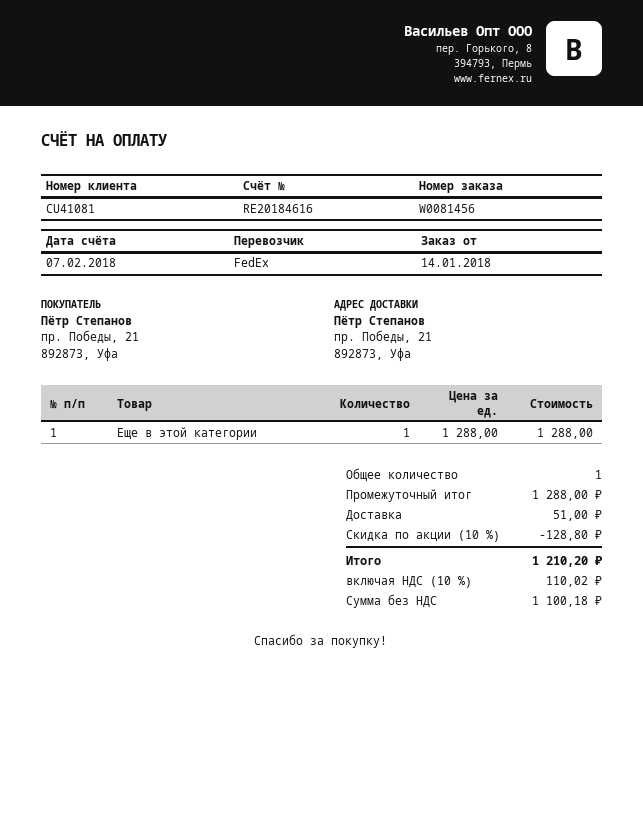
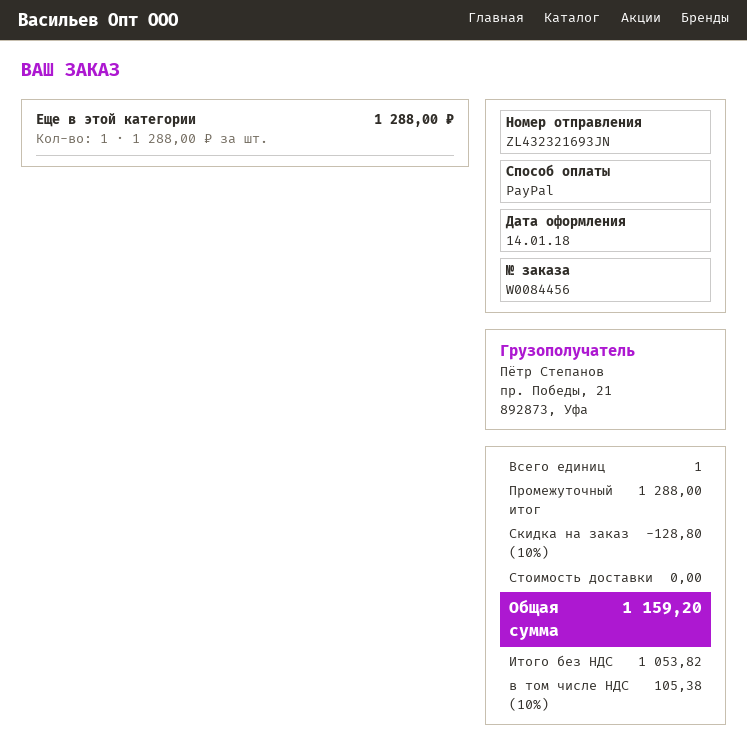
order number: W0081456 -> W0084456
shipping: 51.00 -> 0.00
net: 1100.18 -> 1053.82
tax: 10% = 110.02 -> 10% = 105.38
total: 1210.20 -> 1159.20

